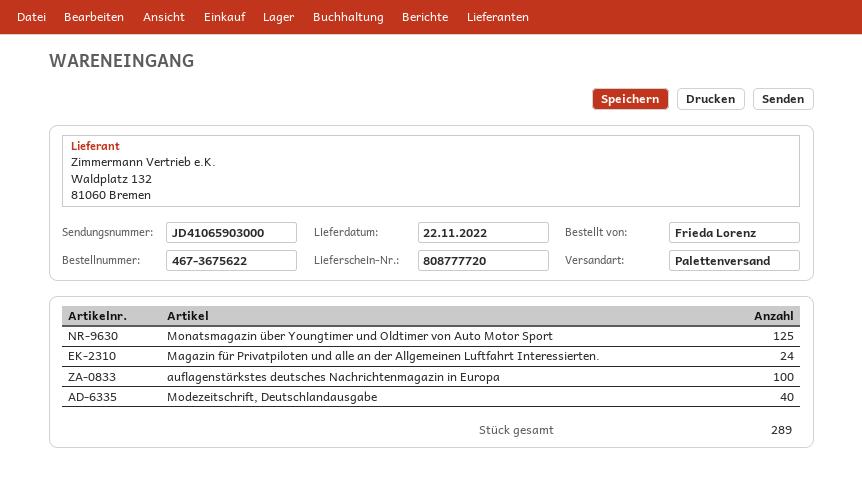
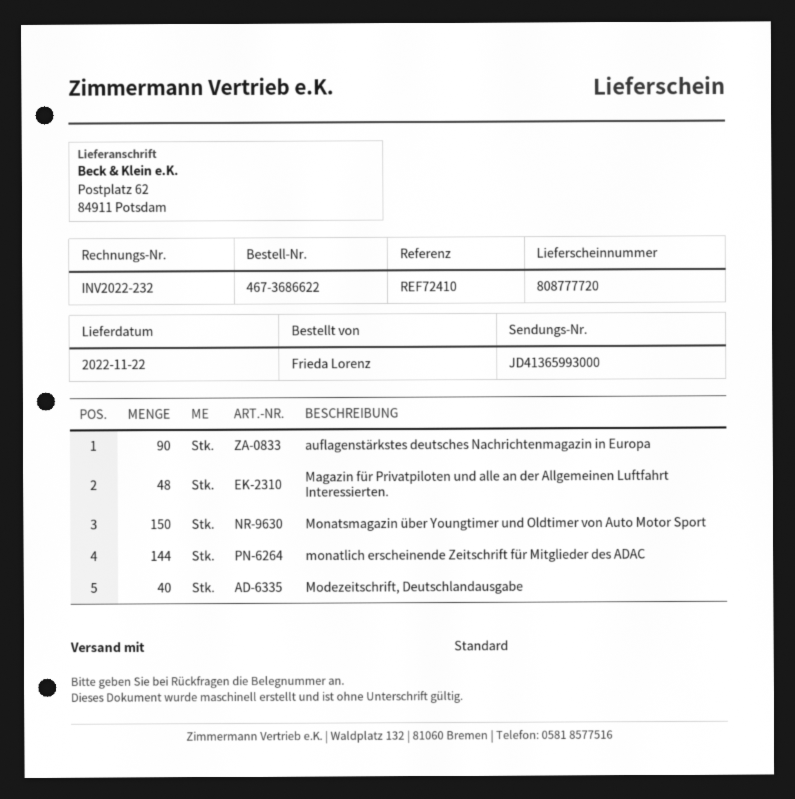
order number: 467-3675622 -> 467-3686622
shipping method: pallet freight -> standard
tracking number: JD41065903000 -> JD41365993000
Monatsmagazin über Youngtimer und Oldtimer von Auto Motor Sport: 125 -> 150
Magazin für Privatpiloten und alle an der Allgemeinen Luftfahrt Interessierten.: 24 -> 48
auflagenstärkstes deutsches Nachrichtenmagazin in Europa: 100 -> 90
monatlich erscheinende Zeitschrift für Mitglieder des ADAC: none -> 144

